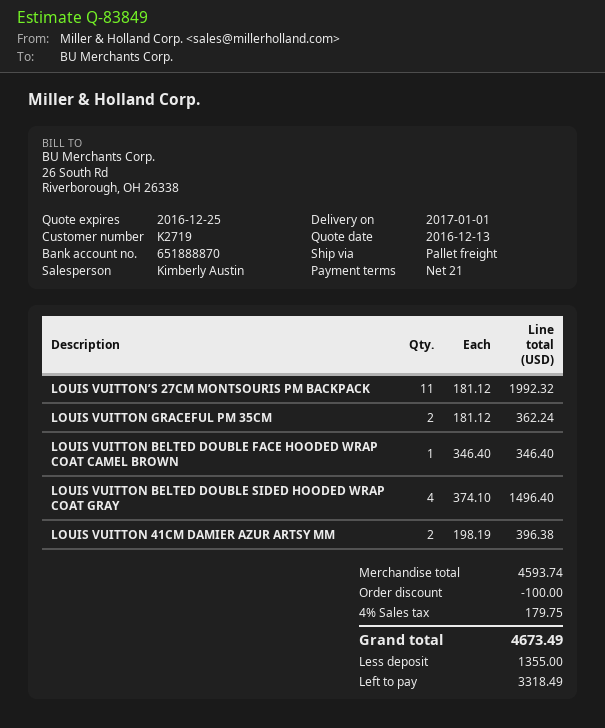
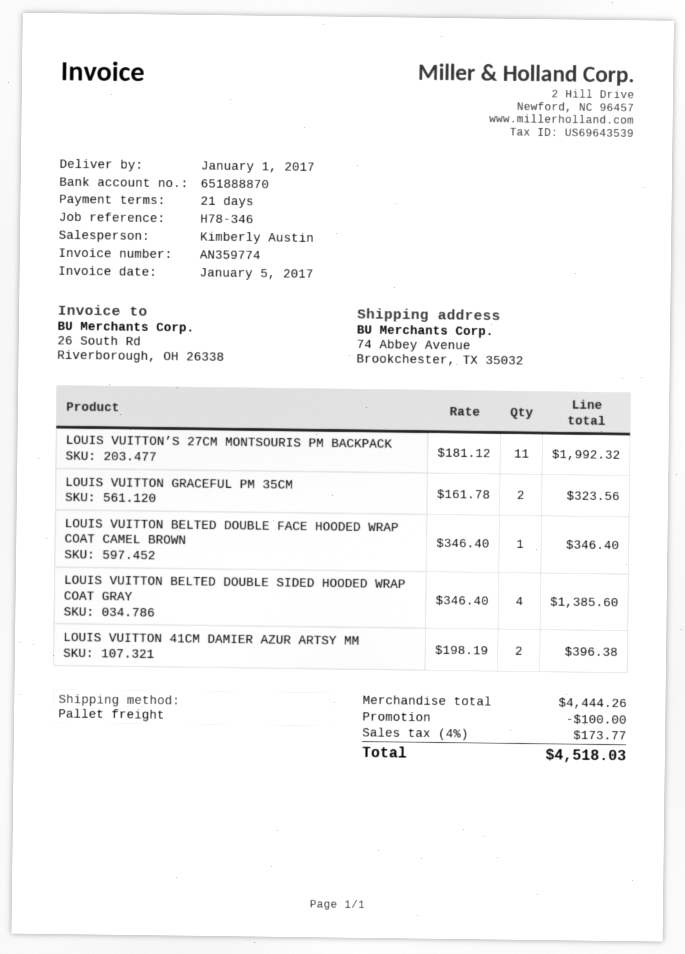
LOUIS VUITTON GRACEFUL PM 35CM: 2 x 181.12 = 362.24 -> 2 x 161.78 = 323.56
LOUIS VUITTON BELTED DOUBLE SIDED HOODED WRAP COAT GRAY: 4 x 374.10 = 1496.40 -> 4 x 346.40 = 1385.60
subtotal: 4593.74 -> 4444.26
tax: 4% = 179.75 -> 4% = 173.77
total: 4673.49 -> 4518.03

